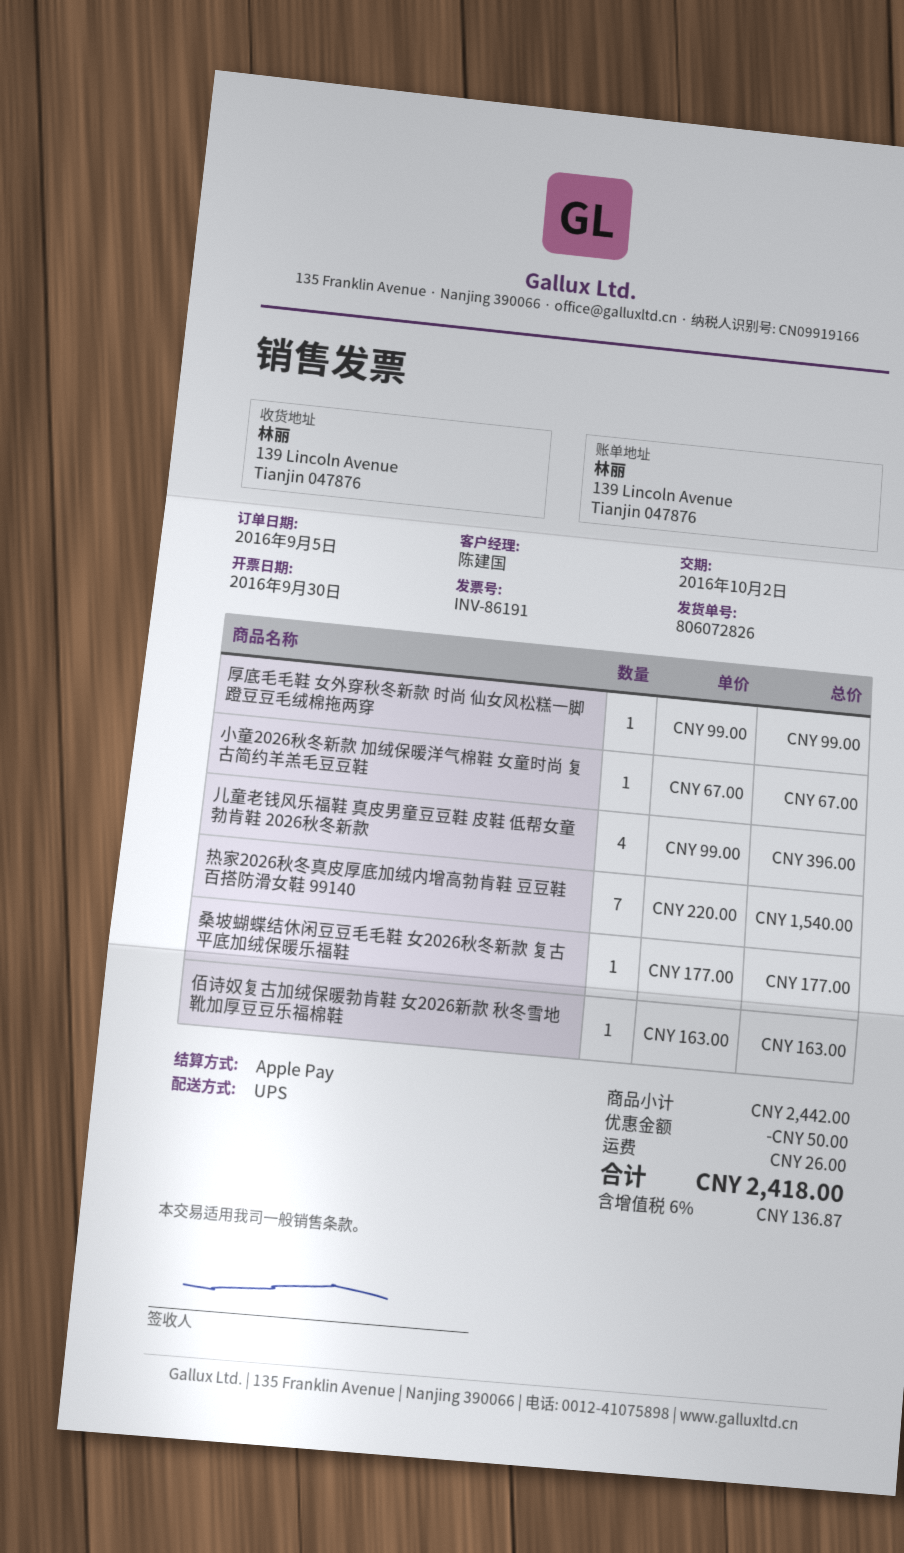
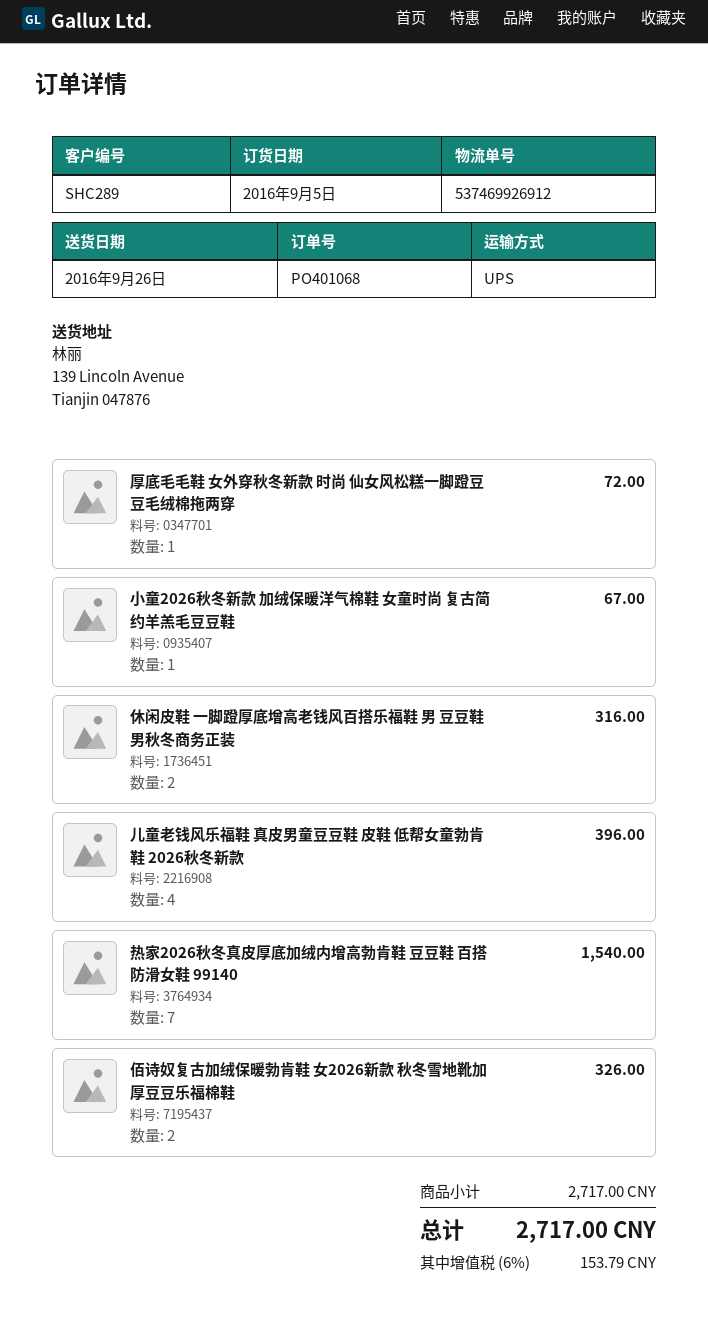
delivery date: 2016-10-02 -> 2016-09-26
厚底毛毛鞋 女外穿秋冬新款 时尚 仙女风松糕一脚蹬豆豆毛绒棉拖两穿: 1 for 99.00 -> 1 for 72.00
桑坡蝴蝶结休闲豆豆毛毛鞋 女2026秋冬新款 复古平底加绒保暖乐福鞋: 1 for 177.00 -> none
佰诗奴复古加绒保暖勃肯鞋 女2026新款 秋冬雪地靴加厚豆豆乐福棉鞋: 1 for 163.00 -> 2 for 326.00
休闲皮鞋 一脚蹬厚底增高老钱风百搭乐福鞋 男 豆豆鞋 男秋冬商务正装: none -> 2 for 316.00
subtotal: 2442.00 -> 2717.00
discount: 50.00 -> none
shipping: 26.00 -> none
tax: 6% = 136.87 -> 6% = 153.79
total: 2418.00 -> 2717.00

